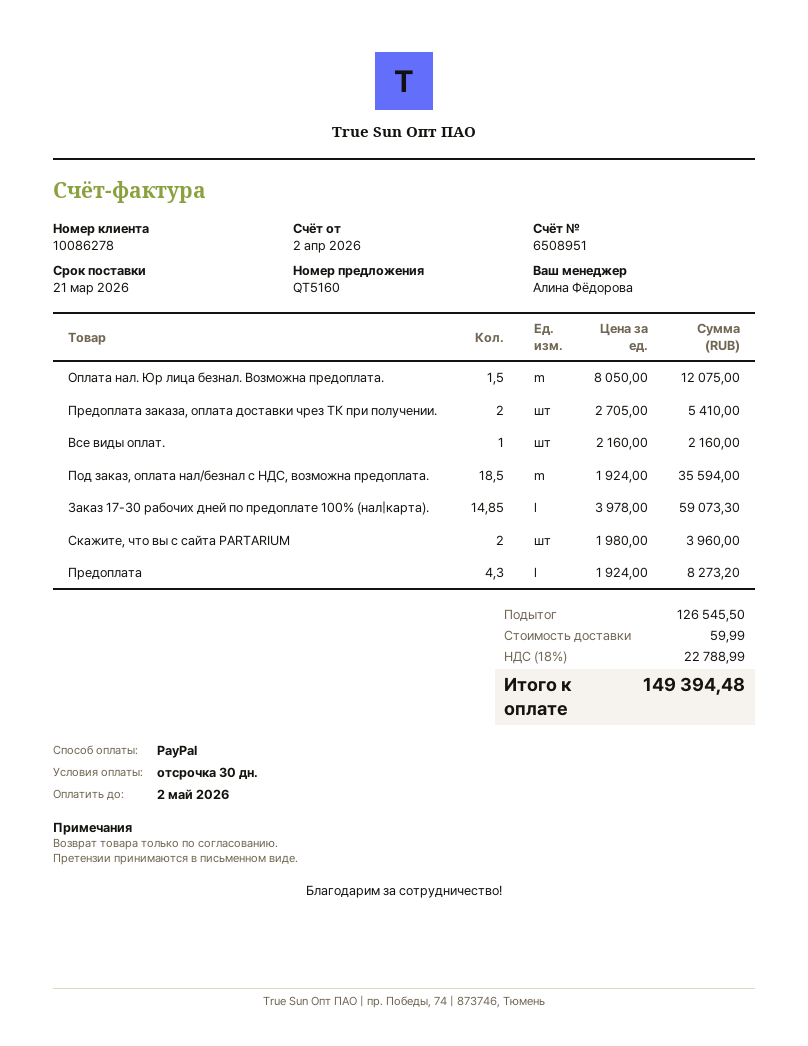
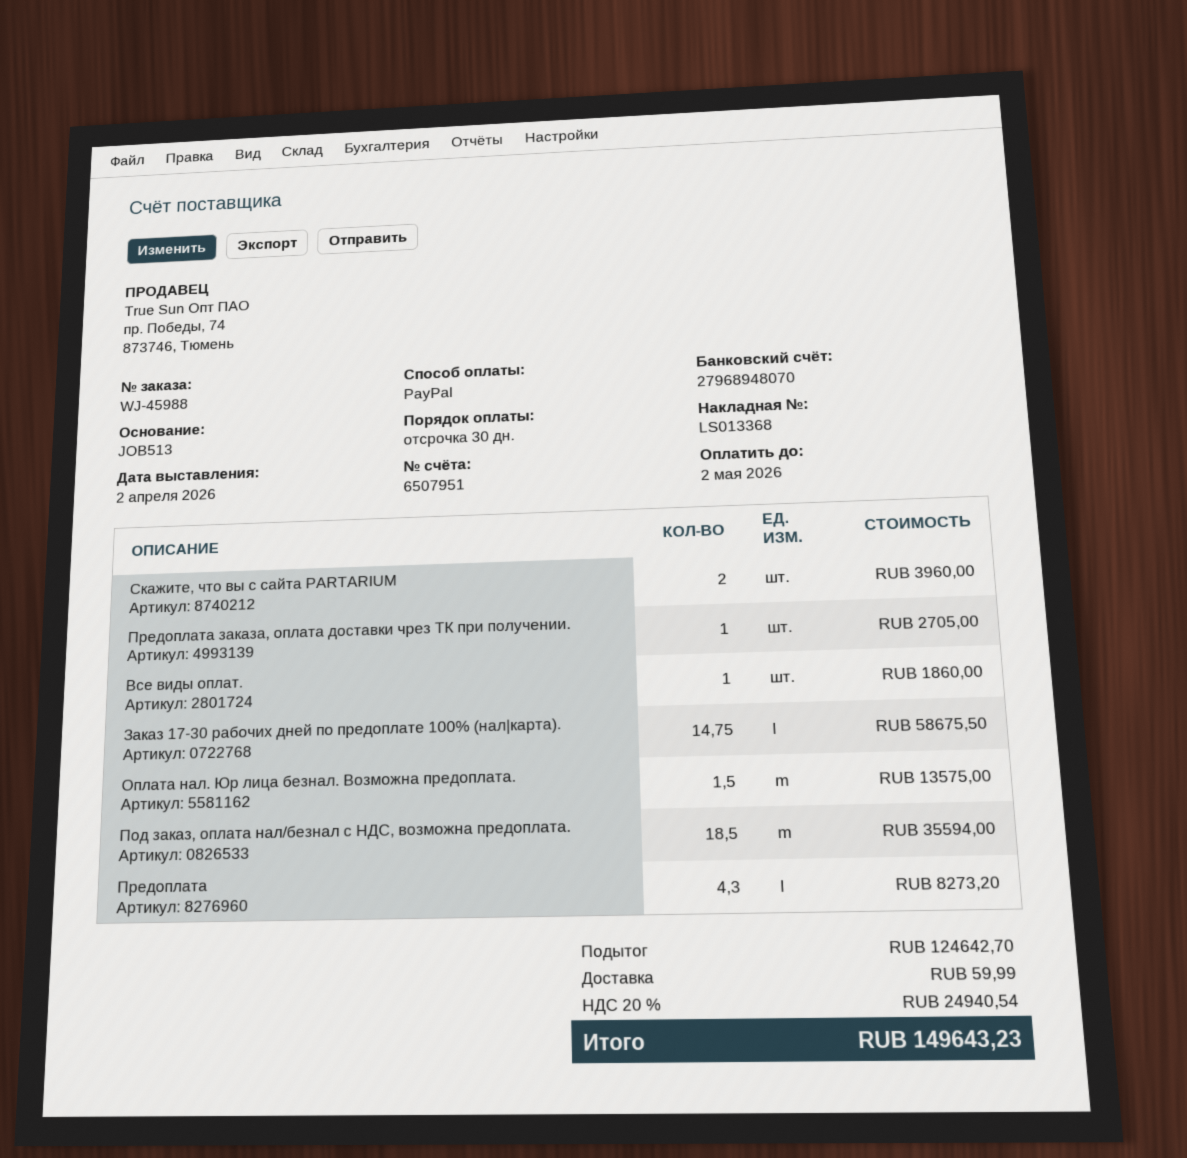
invoice number: 6508951 -> 6507951
Оплата нал. Юр лица безнал. Возможна предоплата.: 1.5 for 12075.00 -> 1.5 for 13575.00
Предоплата заказа, оплата доставки чрез ТК при получении.: 2 for 5410.00 -> 1 for 2705.00
Все виды оплат.: 1 for 2160.00 -> 1 for 1860.00
Заказ 17-30 рабочих дней по предоплате 100% (нал|карта).: 14.85 for 59073.30 -> 14.75 for 58675.50
subtotal: 126545.50 -> 124642.70
tax: 18% = 22788.99 -> 20% = 24940.54
total: 149394.48 -> 149643.23

